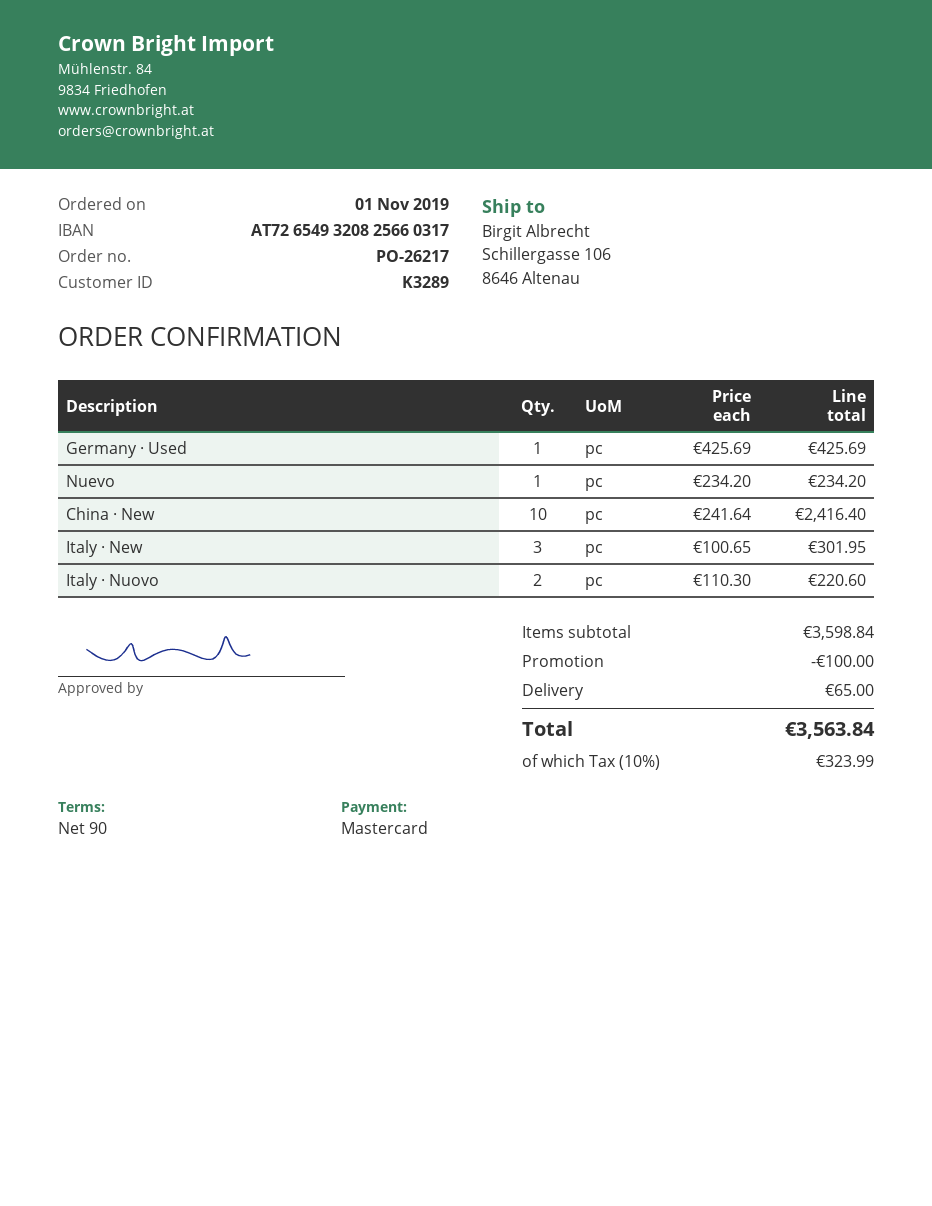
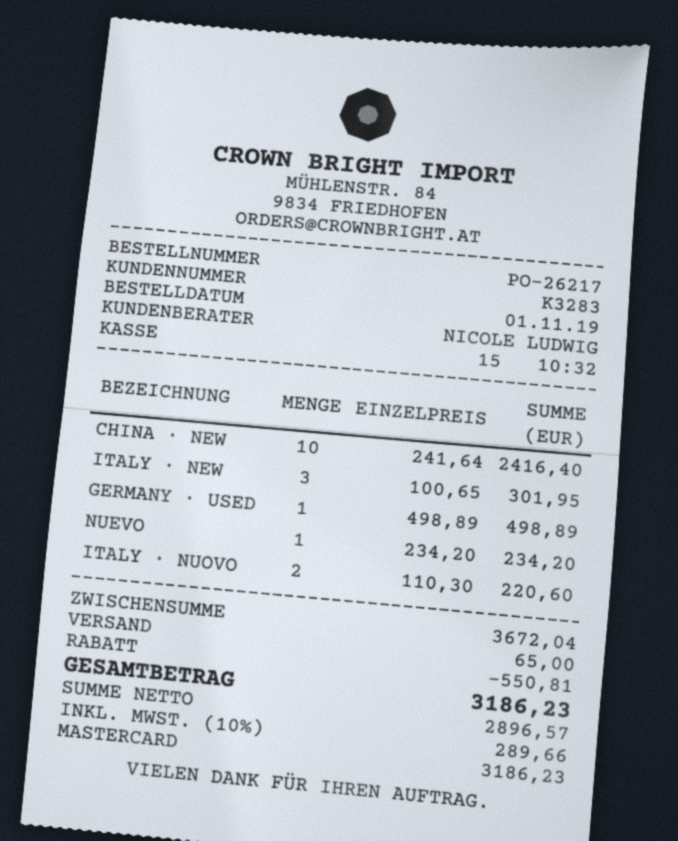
customer number: K3289 -> K3283
Germany · Used: 1 x 425.69 = 425.69 -> 1 x 498.89 = 498.89
subtotal: 3598.84 -> 3672.04
discount: 100.00 -> 550.81
tax: 10% = 323.99 -> 10% = 289.66
total: 3563.84 -> 3186.23

